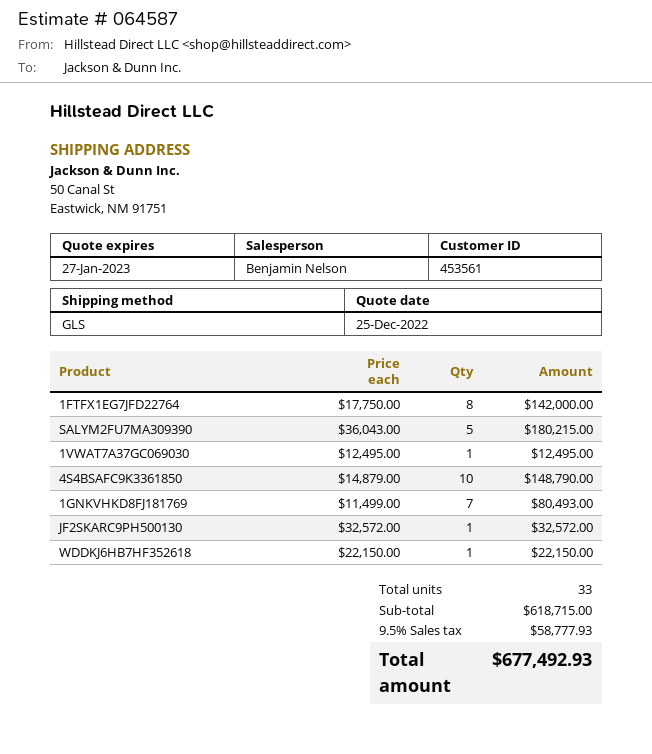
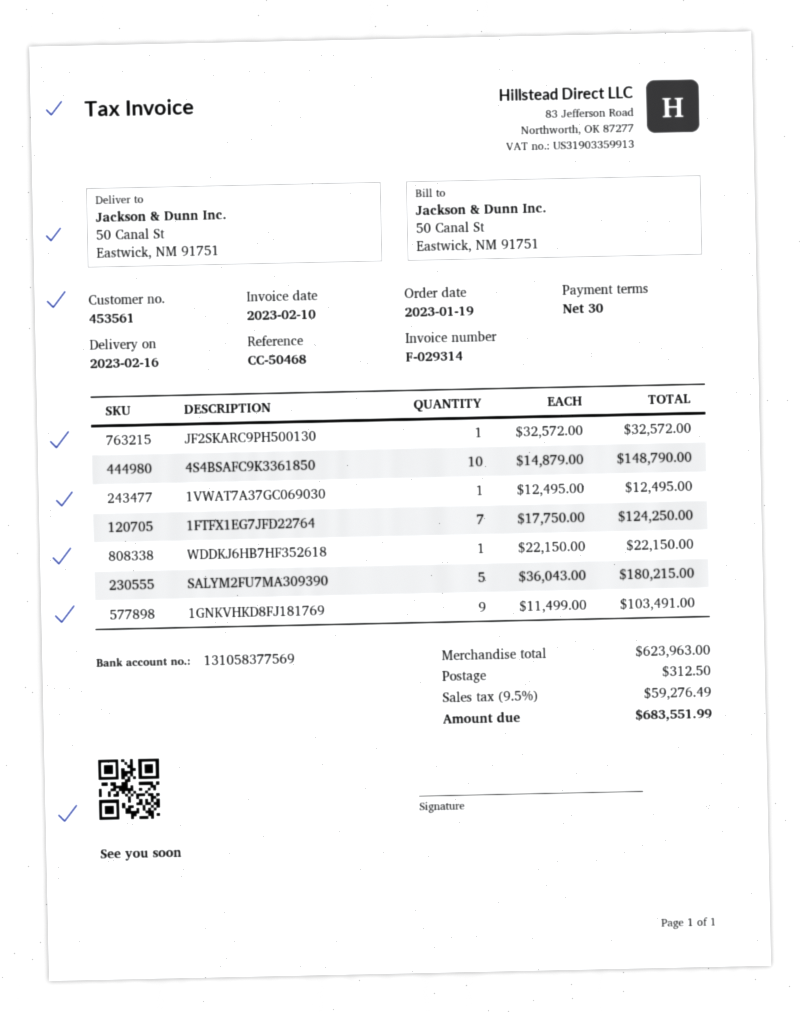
1FTFX1EG7JFD22764: 8 x 17750.00 = 142000.00 -> 7 x 17750.00 = 124250.00
1GNKVHKD8FJ181769: 7 x 11499.00 = 80493.00 -> 9 x 11499.00 = 103491.00
subtotal: 618715.00 -> 623963.00
shipping: none -> 312.50
tax: 9.5% = 58777.93 -> 9.5% = 59276.49
total: 677492.93 -> 683551.99

